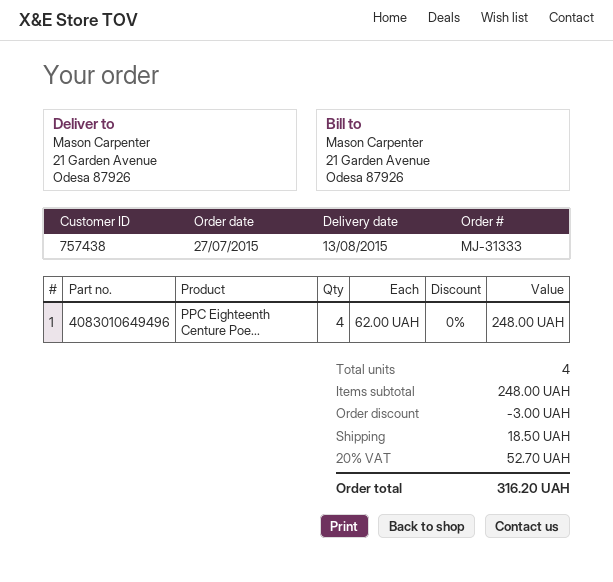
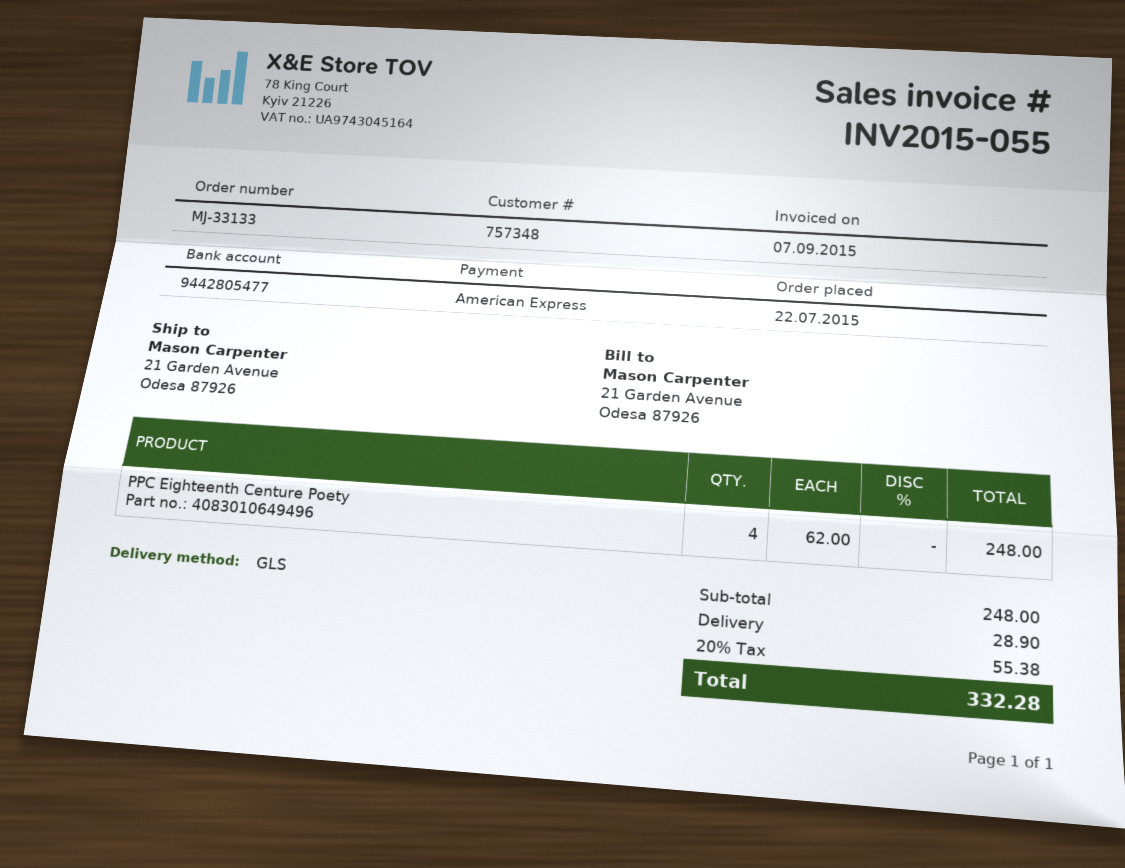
order number: MJ-31333 -> MJ-33133
order date: 2015-07-27 -> 2015-07-22
customer number: 757438 -> 757348
discount: 3.00 -> none
shipping: 18.50 -> 28.90
tax: 20% = 52.70 -> 20% = 55.38
total: 316.20 -> 332.28

